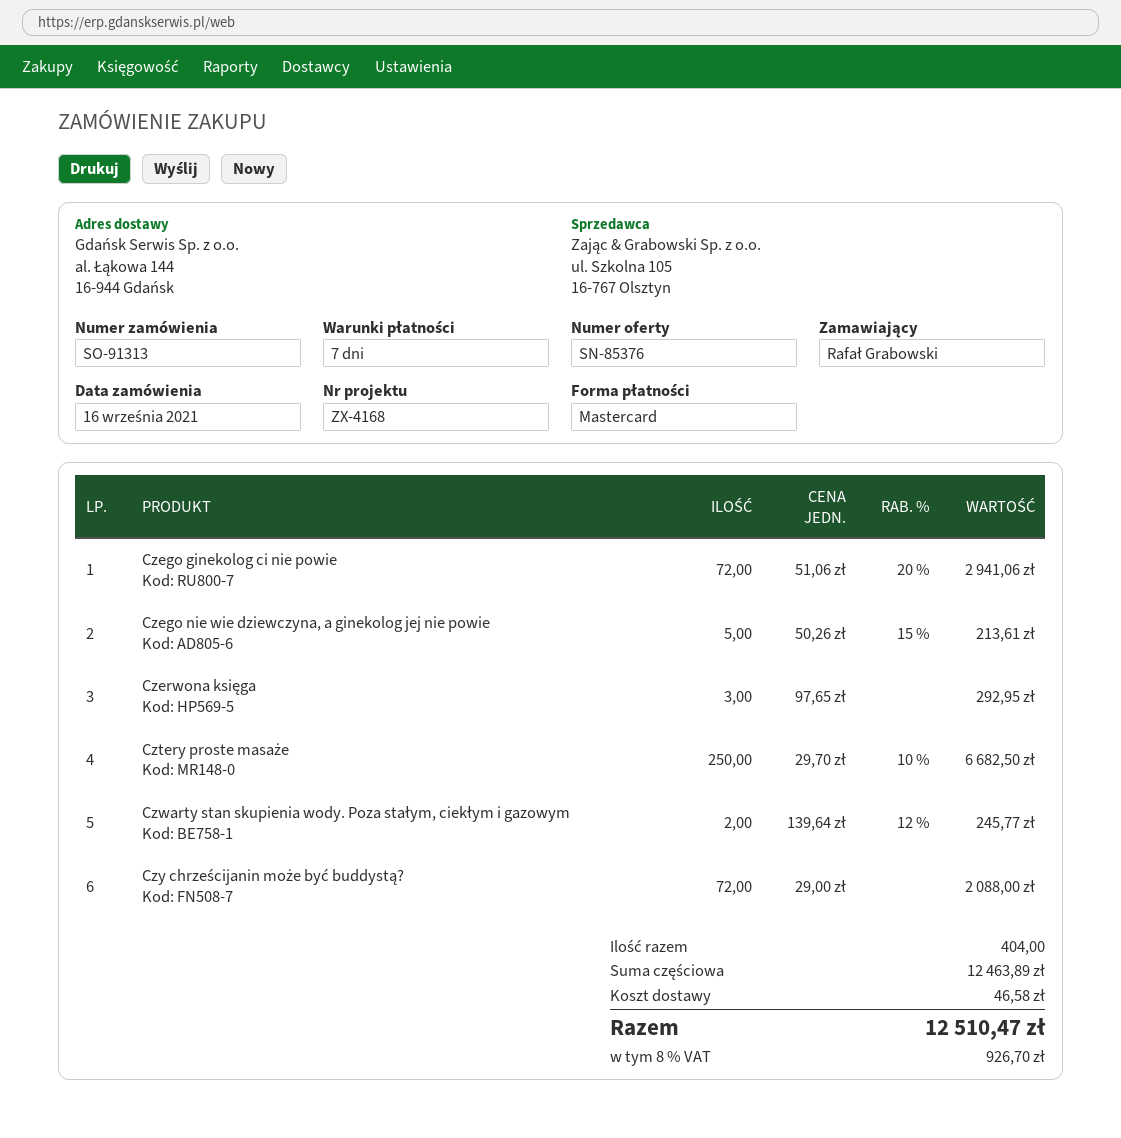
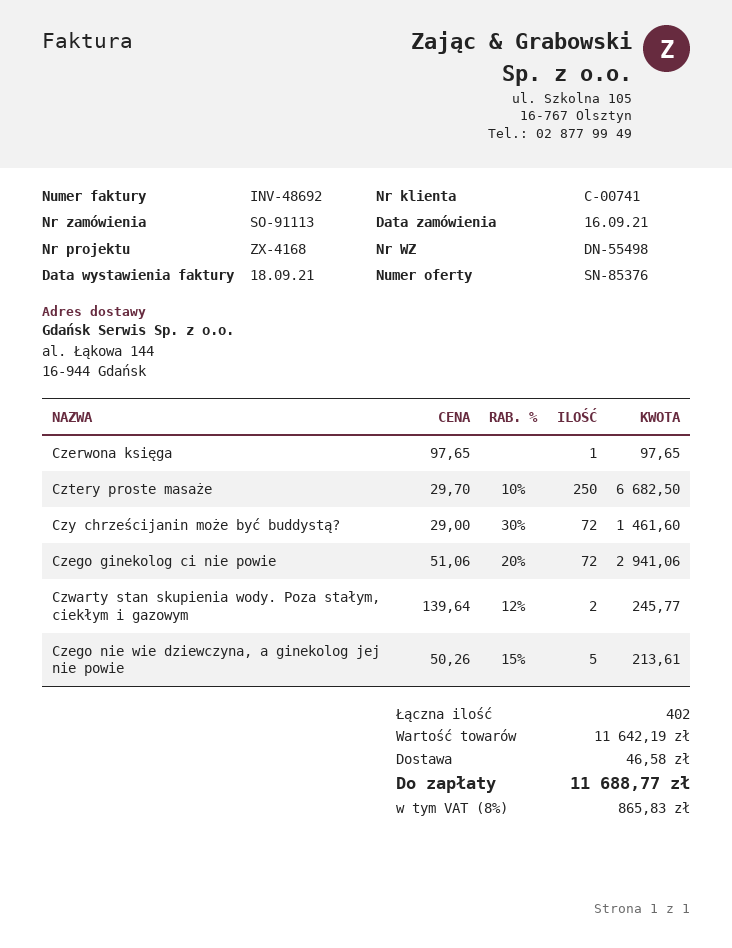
order number: SO-91313 -> SO-91113
Czerwona księga: 3 x 97.65 = 292.95 -> 1 x 97.65 = 97.65
Czy chrześcijanin może być buddystą?: 72 x 29.00 = 2088.00 -> 72 x 29.00 - 30% = 1461.60
total quantity: 404 -> 402
subtotal: 12463.89 -> 11642.19
tax: 8% = 926.70 -> 8% = 865.83
total: 12510.47 -> 11688.77

